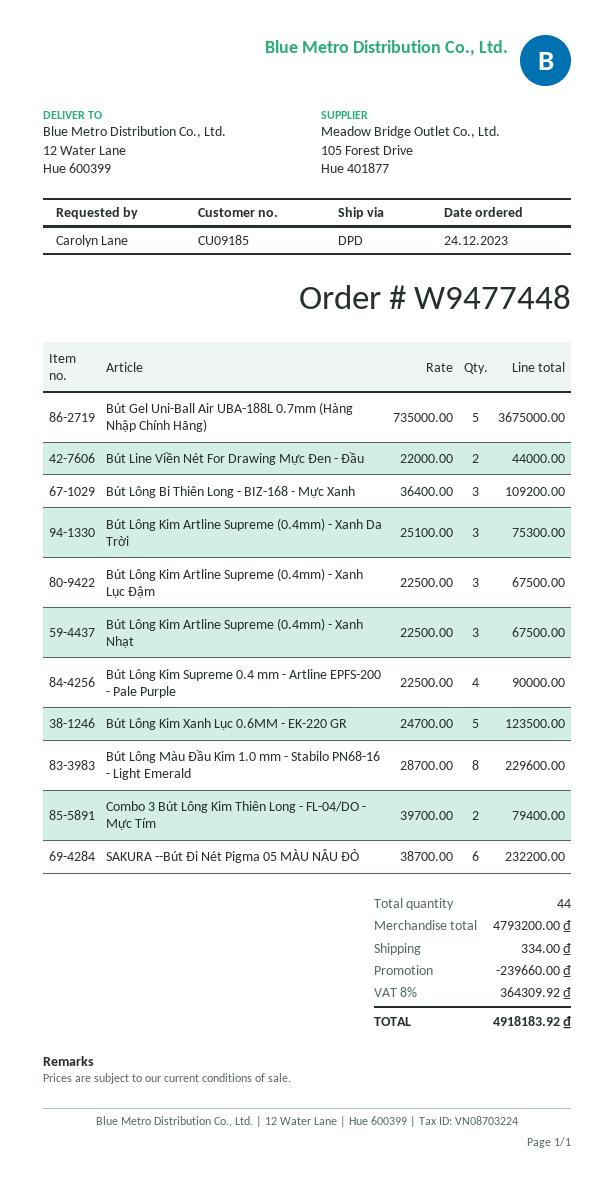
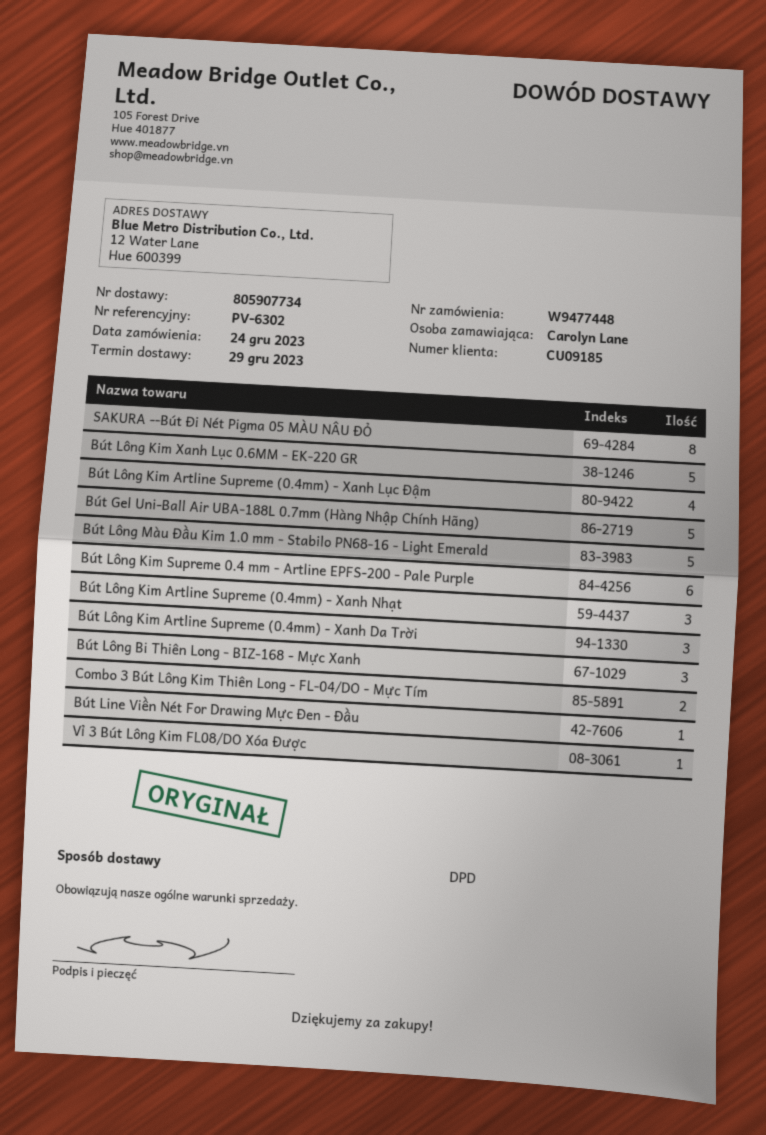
Bút Line Viền Nét For Drawing Mực Đen - Đầu: 2 -> 1
Bút Lông Kim Artline Supreme (0.4mm) - Xanh Lục Đậm: 3 -> 4
Bút Lông Kim Supreme 0.4 mm - Artline EPFS-200 - Pale Purple: 4 -> 6
Bút Lông Màu Đầu Kim 1.0 mm - Stabilo PN68-16 - Light Emerald: 8 -> 5
SAKURA --Bút Đi Nét Pigma 05 MÀU NÂU ĐỎ: 6 -> 8
Vỉ 3 Bút Lông Kim FL08/DO Xóa Được: none -> 1

